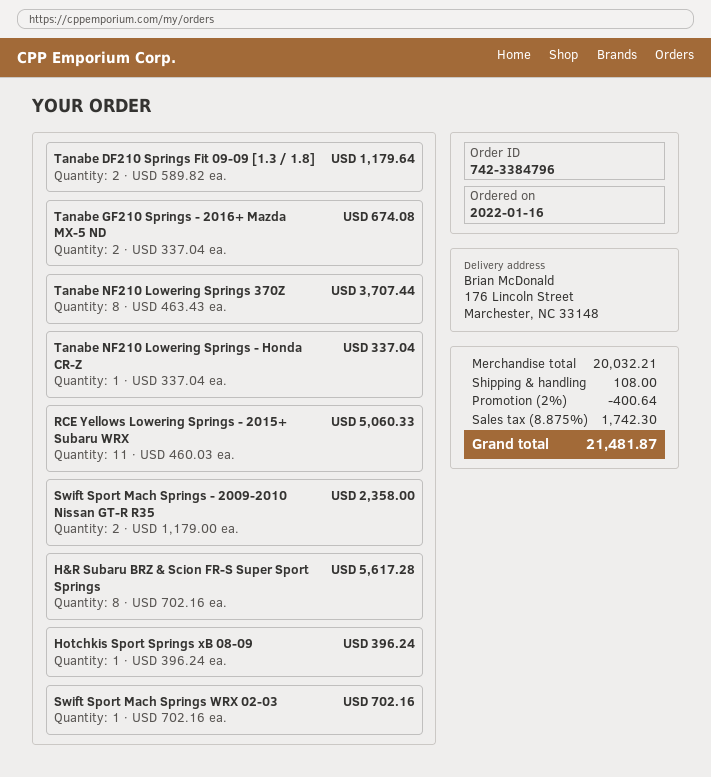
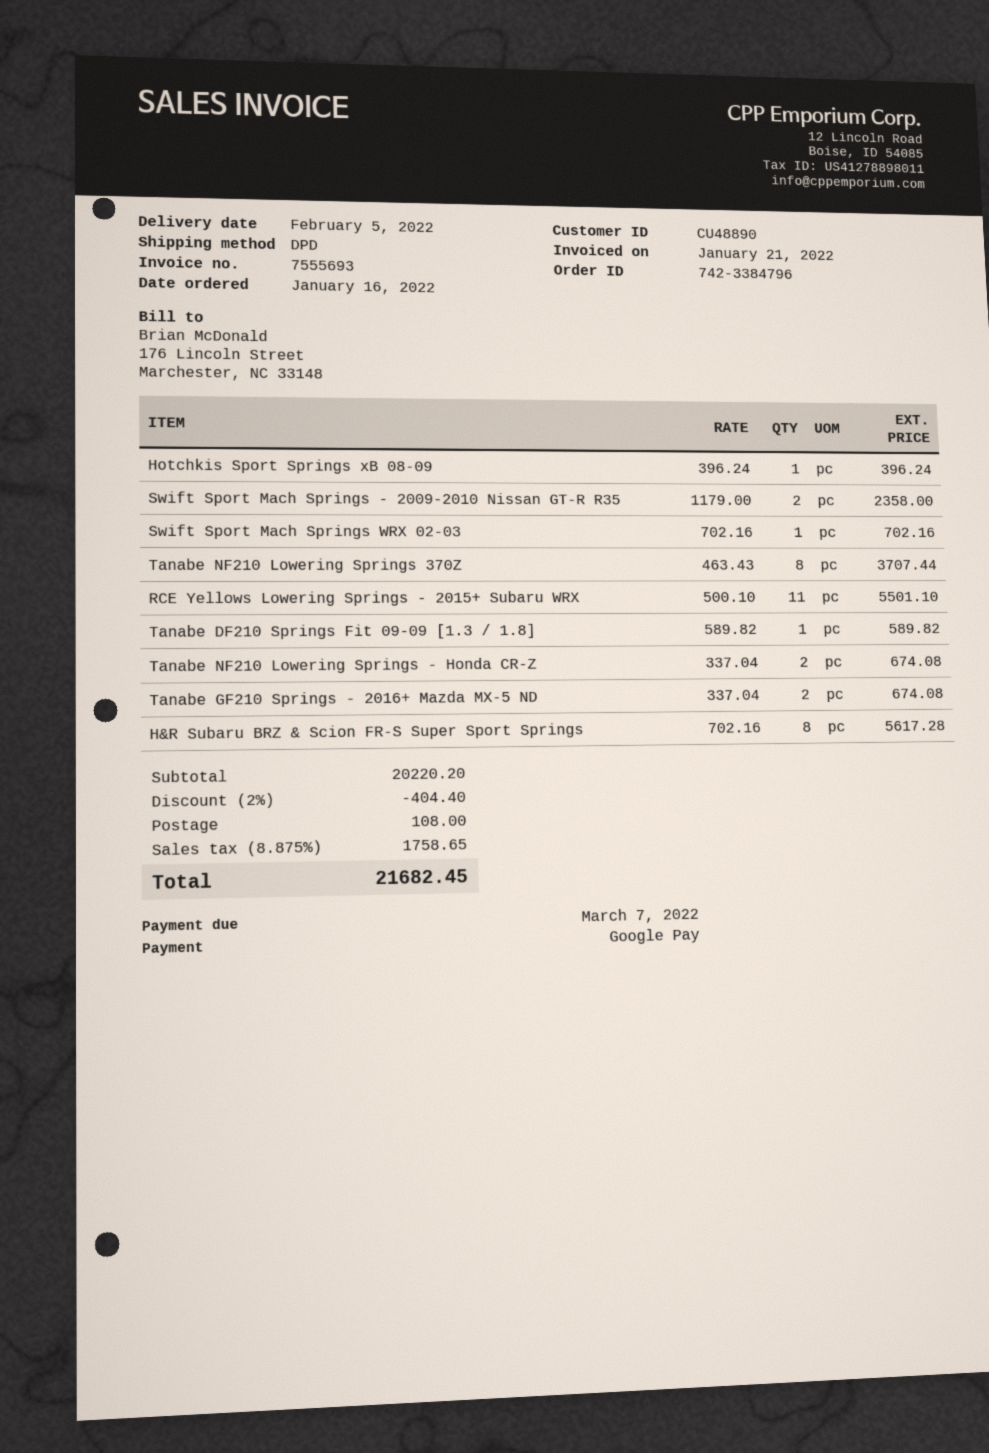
Tanabe DF210 Springs Fit 09-09 [1.3 / 1.8]: 2 x 589.82 = 1179.64 -> 1 x 589.82 = 589.82
Tanabe NF210 Lowering Springs - Honda CR-Z: 1 x 337.04 = 337.04 -> 2 x 337.04 = 674.08
RCE Yellows Lowering Springs - 2015+ Subaru WRX: 11 x 460.03 = 5060.33 -> 11 x 500.10 = 5501.10
subtotal: 20032.21 -> 20220.20
discount: 2% = 400.64 -> 2% = 404.40
tax: 8.875% = 1742.30 -> 8.875% = 1758.65
total: 21481.87 -> 21682.45

